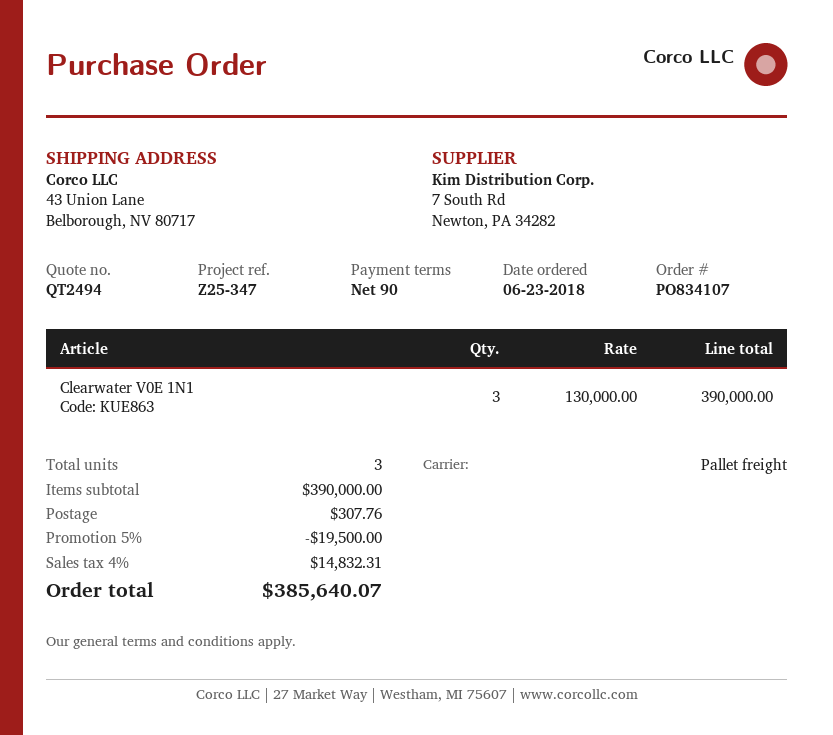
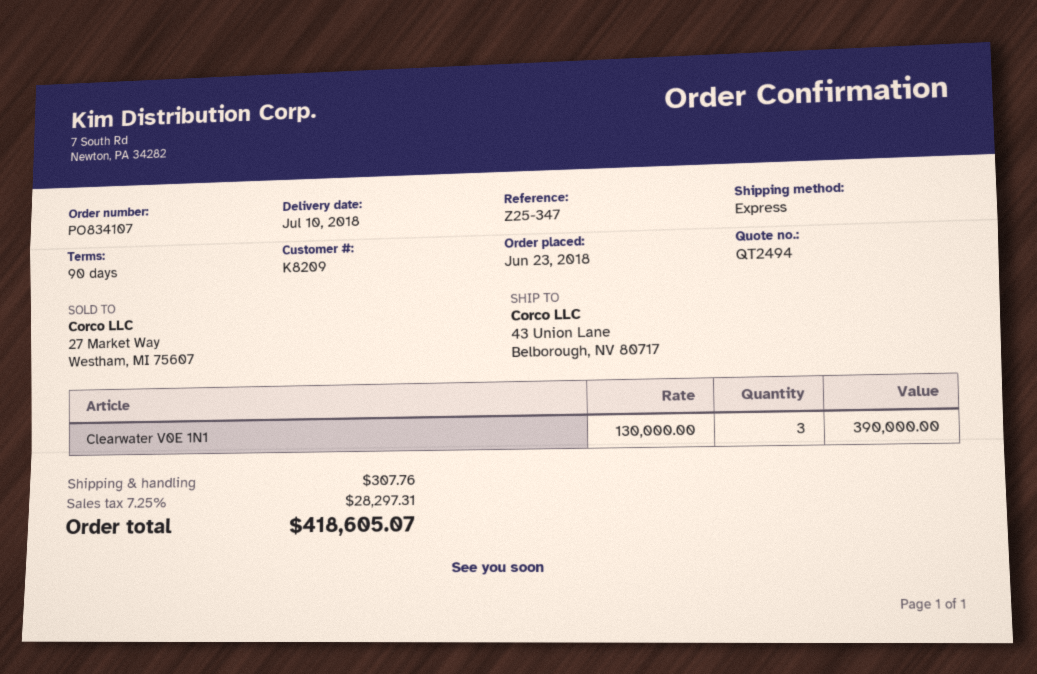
shipping method: pallet freight -> express
discount: 5% = 19500.00 -> none
tax: 4% = 14832.31 -> 7.25% = 28297.31
total: 385640.07 -> 418605.07

